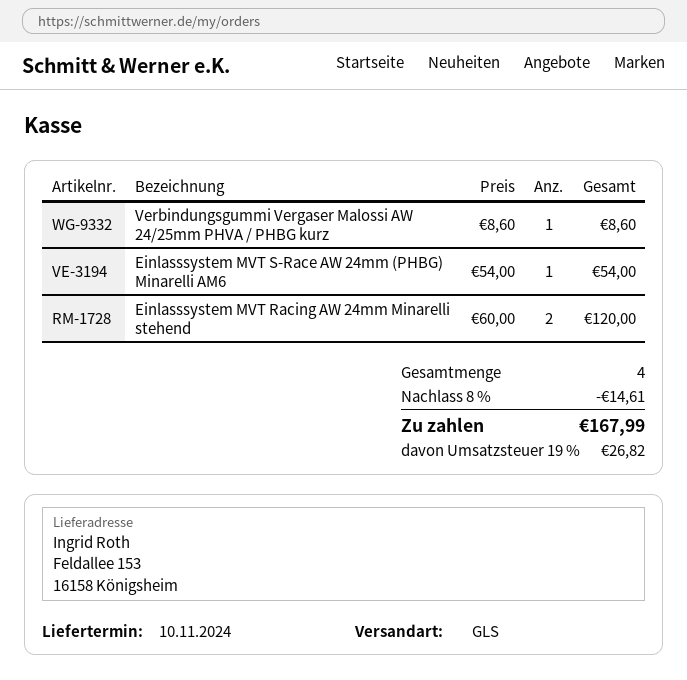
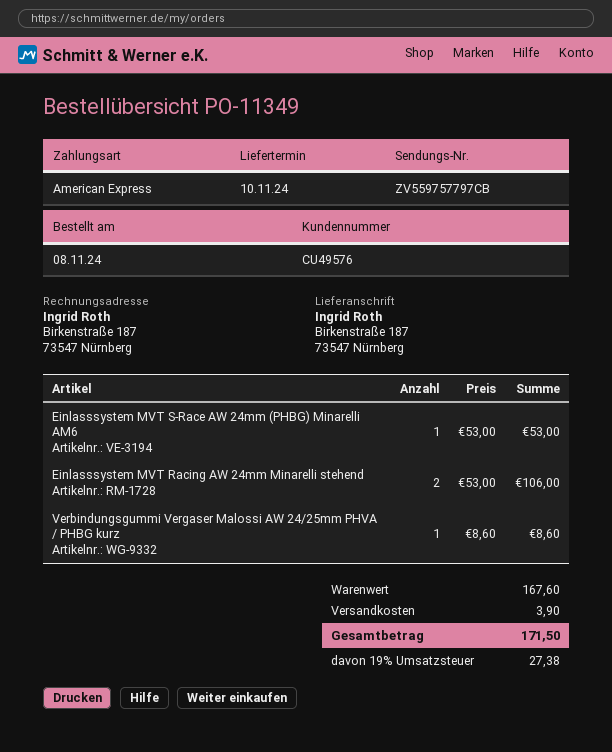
ship to: Feldallee 153, 16158 Königsheim -> Birkenstraße 187, 73547 Nürnberg
Einlasssystem MVT S-Race AW 24mm (PHBG) Minarelli AM6: 1 x 54.00 = 54.00 -> 1 x 53.00 = 53.00
Einlasssystem MVT Racing AW 24mm Minarelli stehend: 2 x 60.00 = 120.00 -> 2 x 53.00 = 106.00
discount: 8% = 14.61 -> none
shipping: none -> 3.90
tax: 19% = 26.82 -> 19% = 27.38
total: 167.99 -> 171.50

